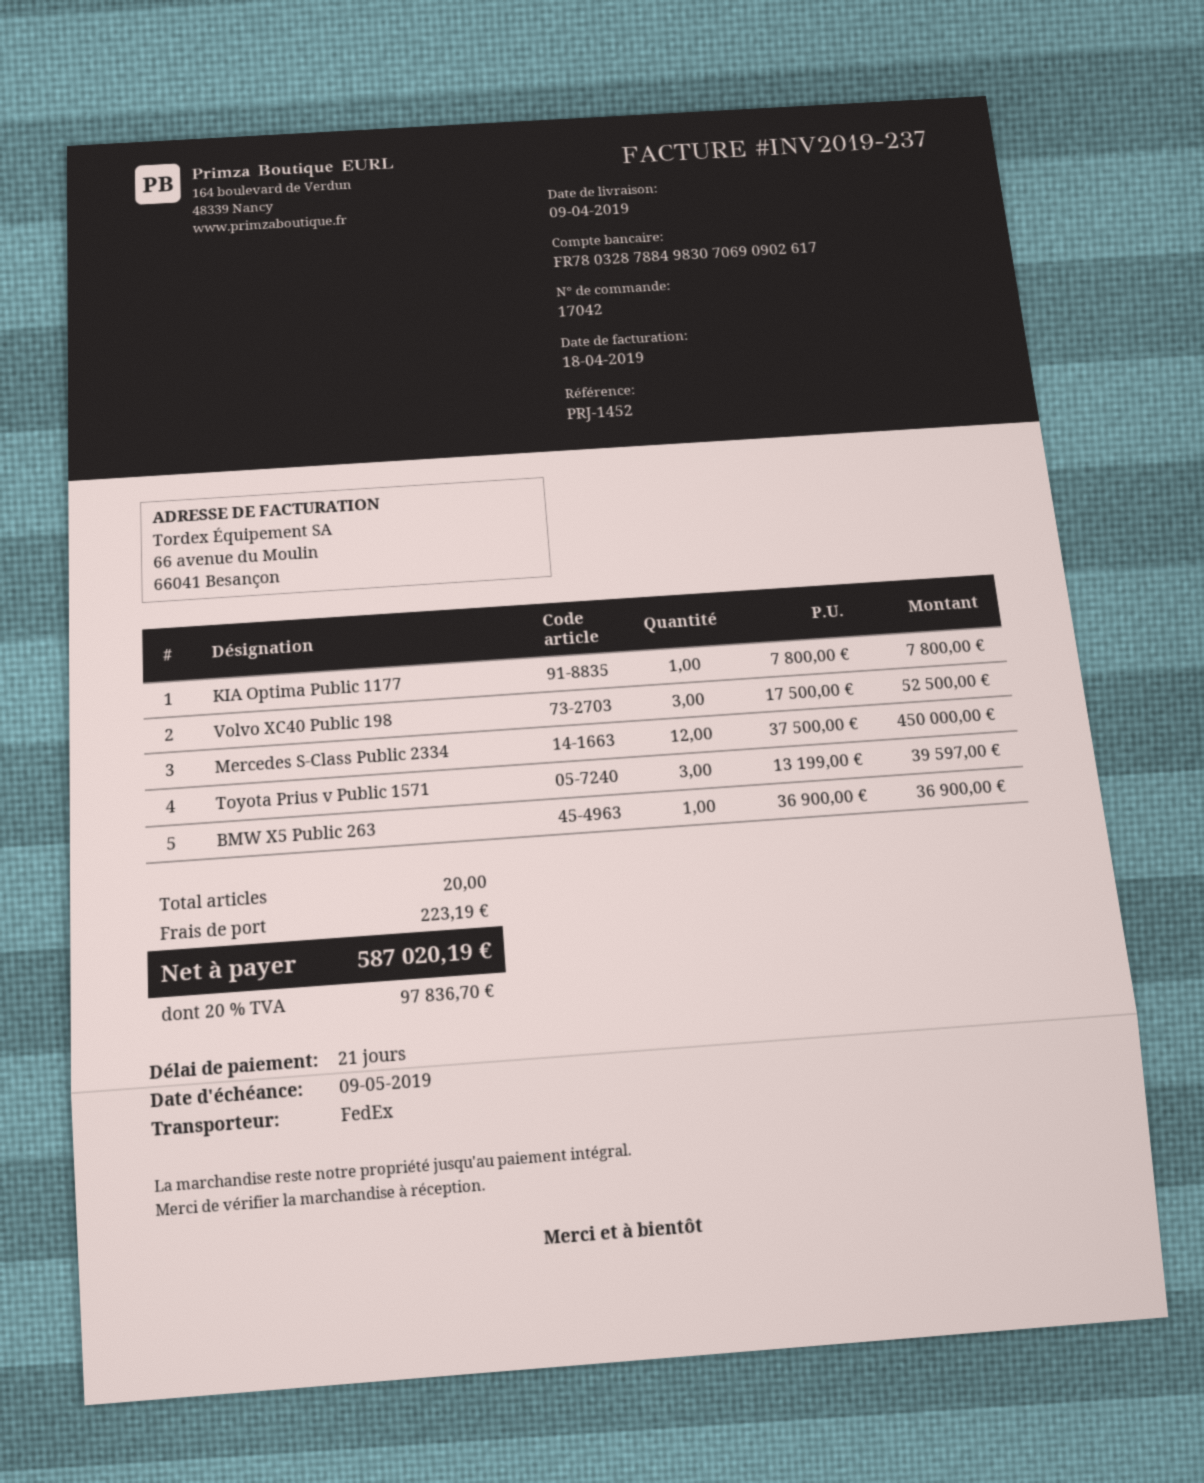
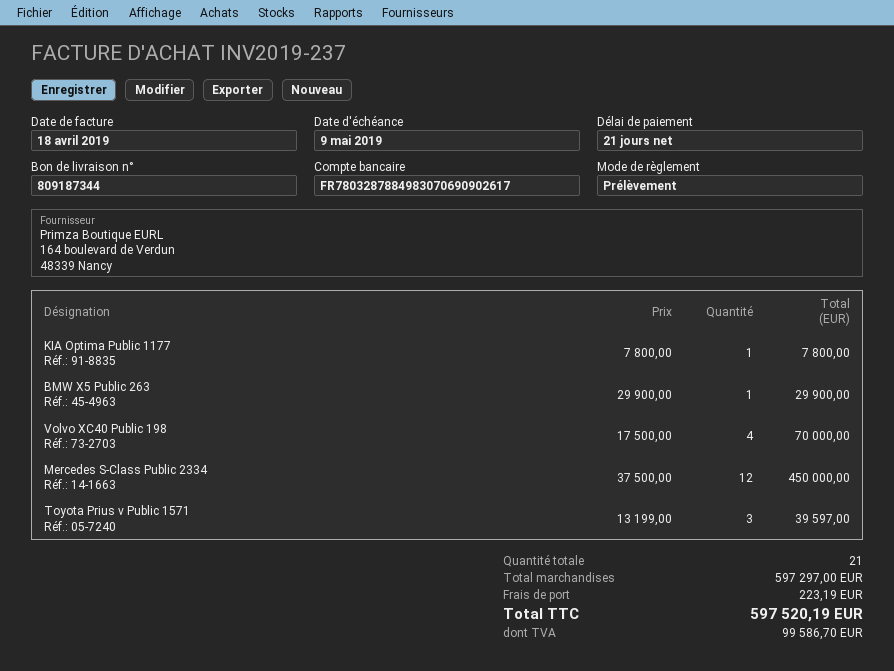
Volvo XC40 Public 198: 3 x 17500.00 = 52500.00 -> 4 x 17500.00 = 70000.00
BMW X5 Public 263: 1 x 36900.00 = 36900.00 -> 1 x 29900.00 = 29900.00
total quantity: 20 -> 21
tax: 97836.70 -> 99586.70
total: 587020.19 -> 597520.19

